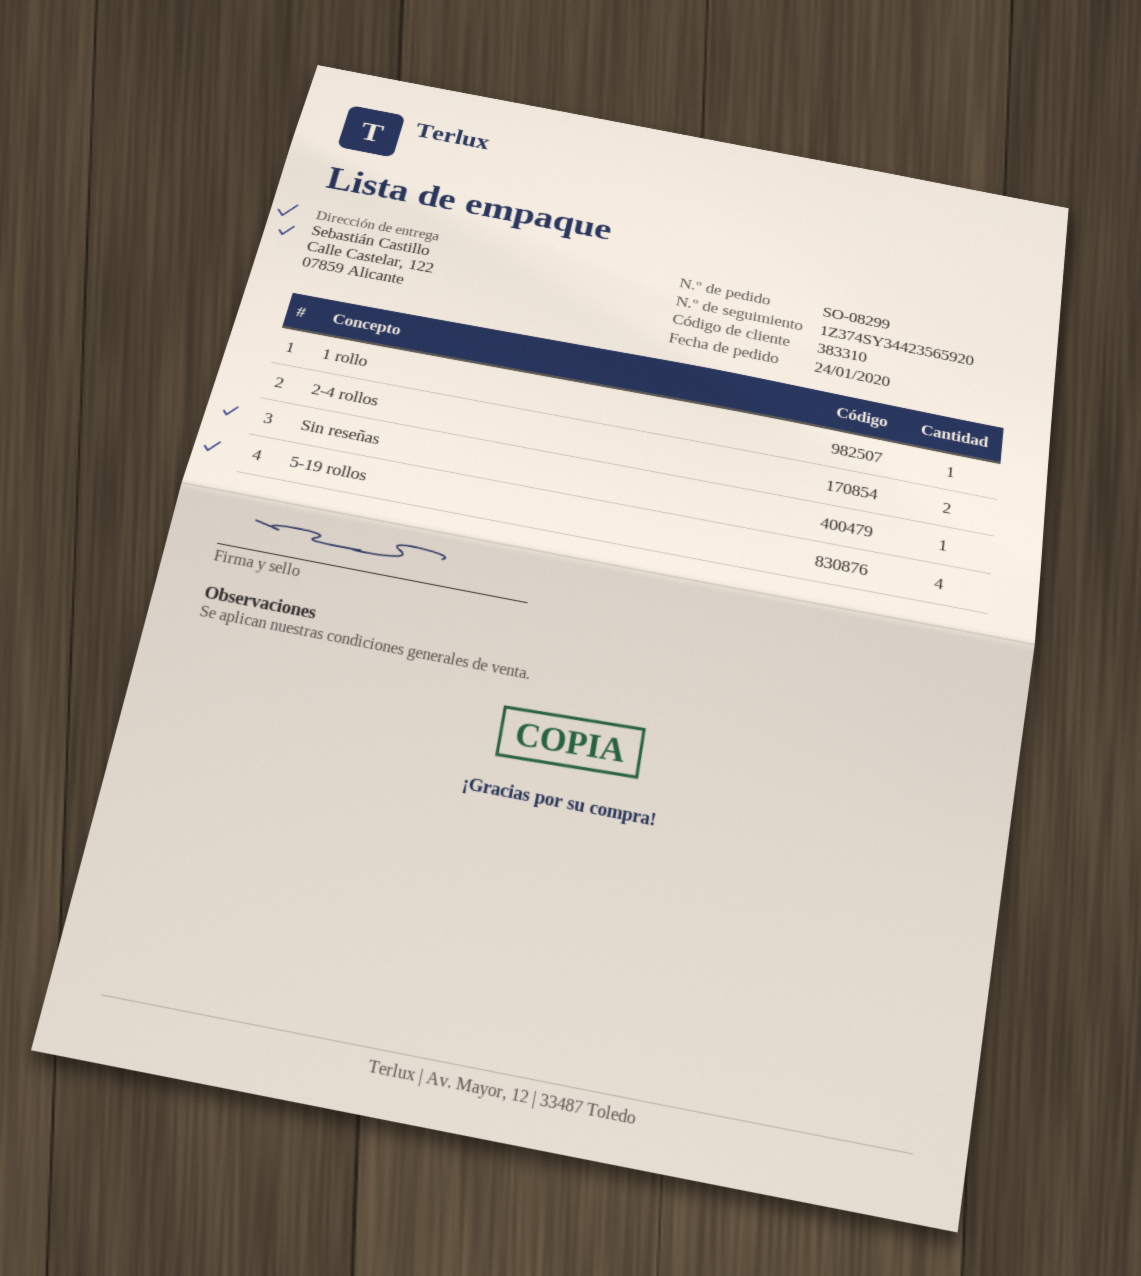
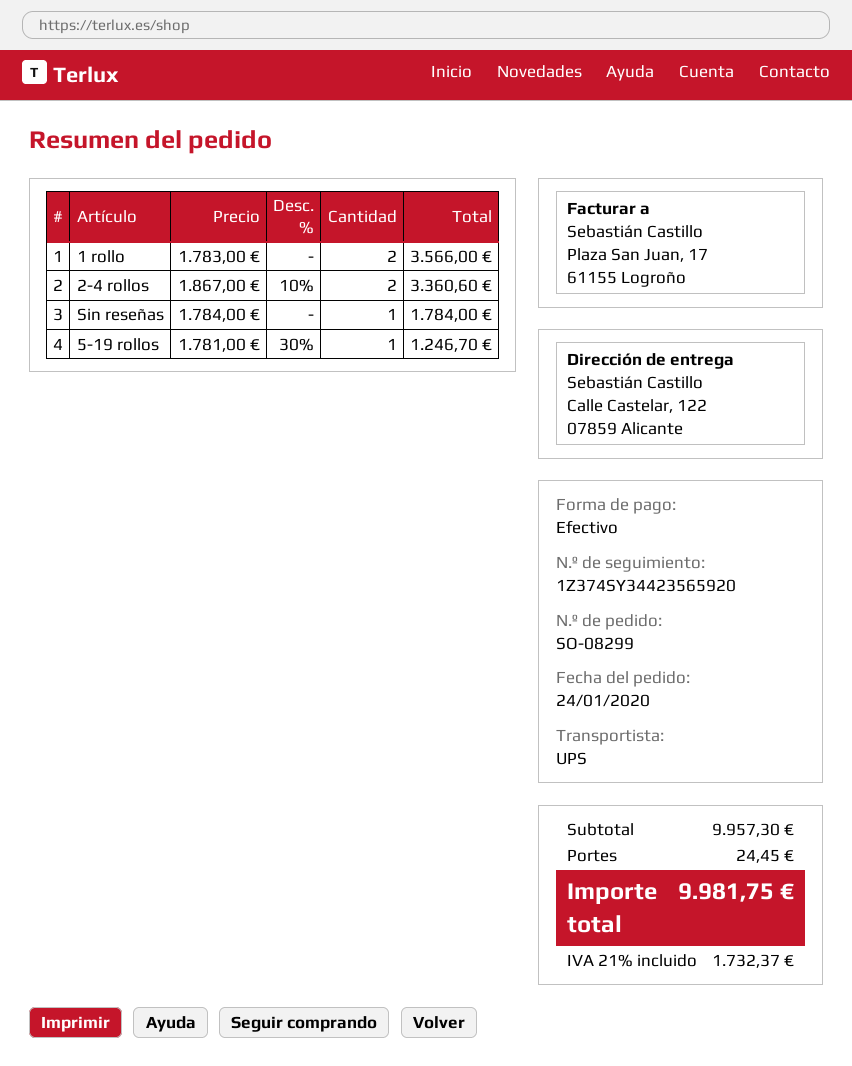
1 rollo: 1 -> 2
5-19 rollos: 4 -> 1

